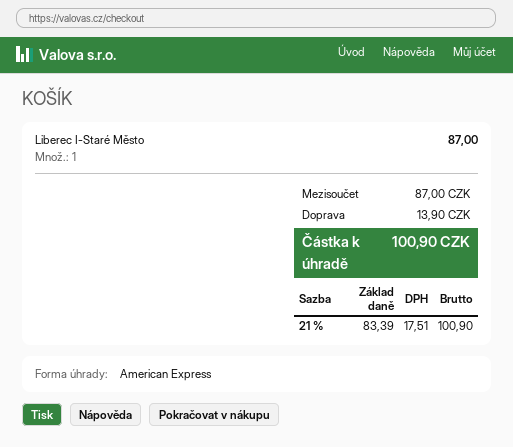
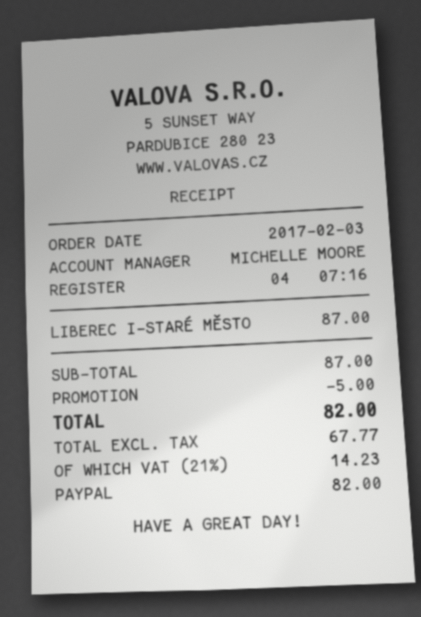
payment method: American Express -> PayPal
discount: none -> 5.00
shipping: 13.90 -> none
net: 83.39 -> 67.77
tax: 21% = 17.51 -> 21% = 14.23
total: 100.90 -> 82.00

